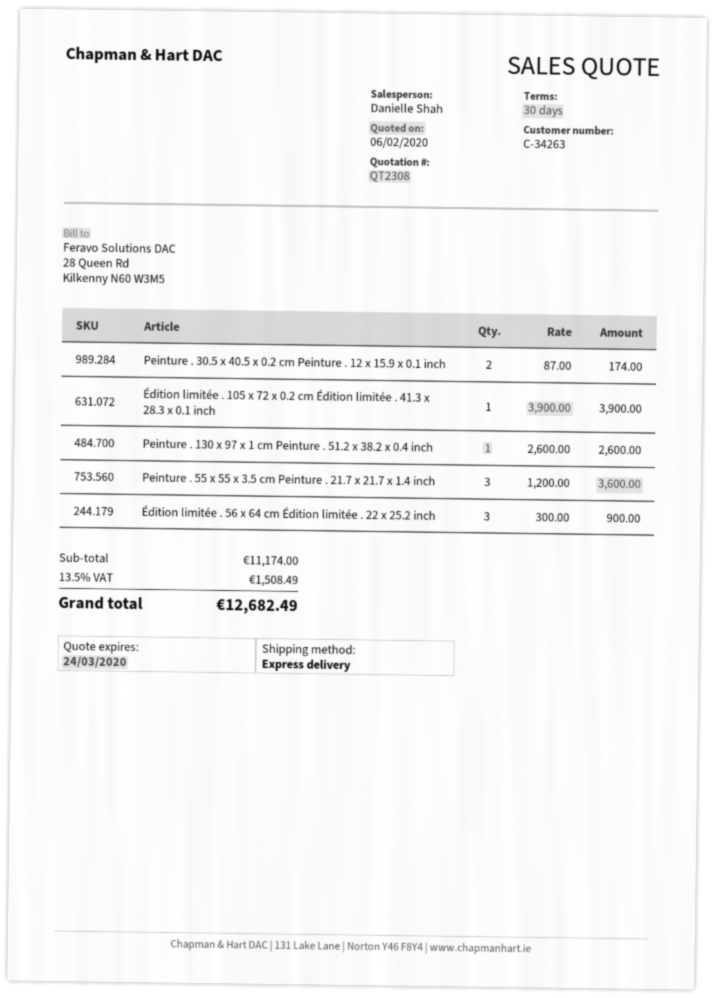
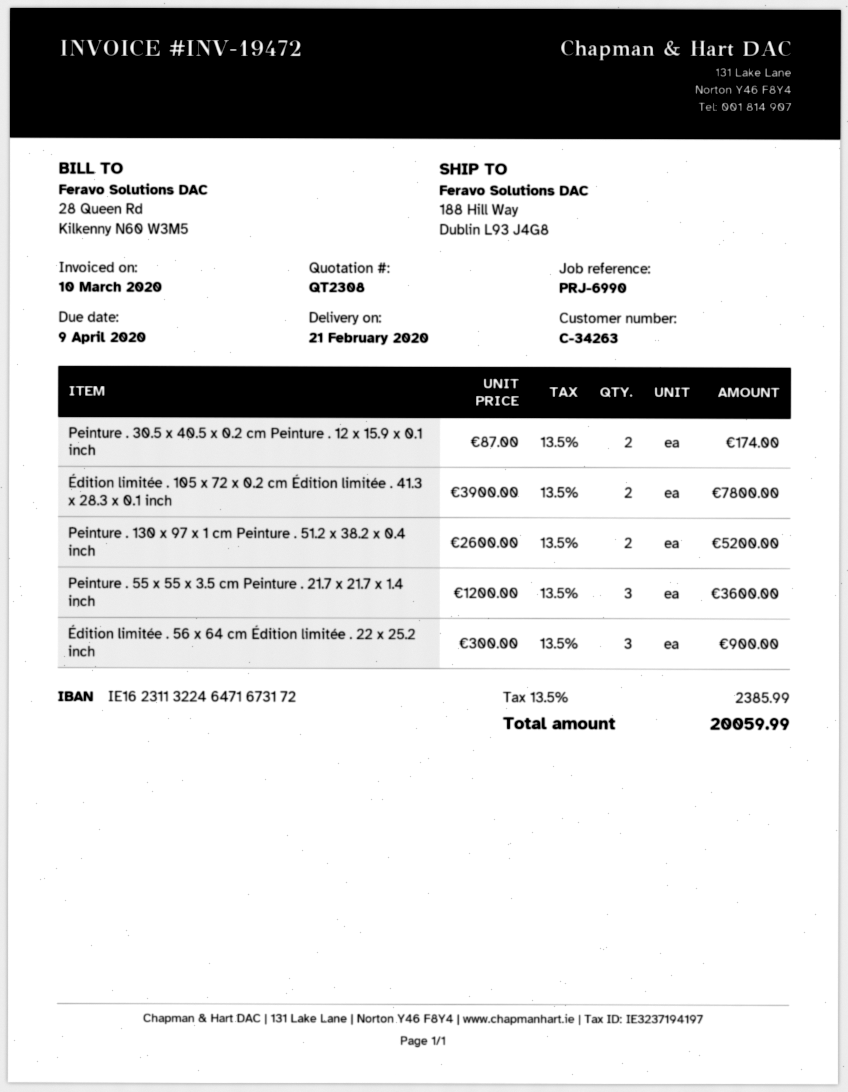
Édition limitée . 105 x 72 x 0.2 cm Édition limitée . 41.3 x 28.3 x 0.1 inch: 1 x 3900.00 = 3900.00 -> 2 x 3900.00 = 7800.00
Peinture . 130 x 97 x 1 cm Peinture . 51.2 x 38.2 x 0.4 inch: 1 x 2600.00 = 2600.00 -> 2 x 2600.00 = 5200.00
tax: 13.5% = 1508.49 -> 13.5% = 2385.99
total: 12682.49 -> 20059.99

